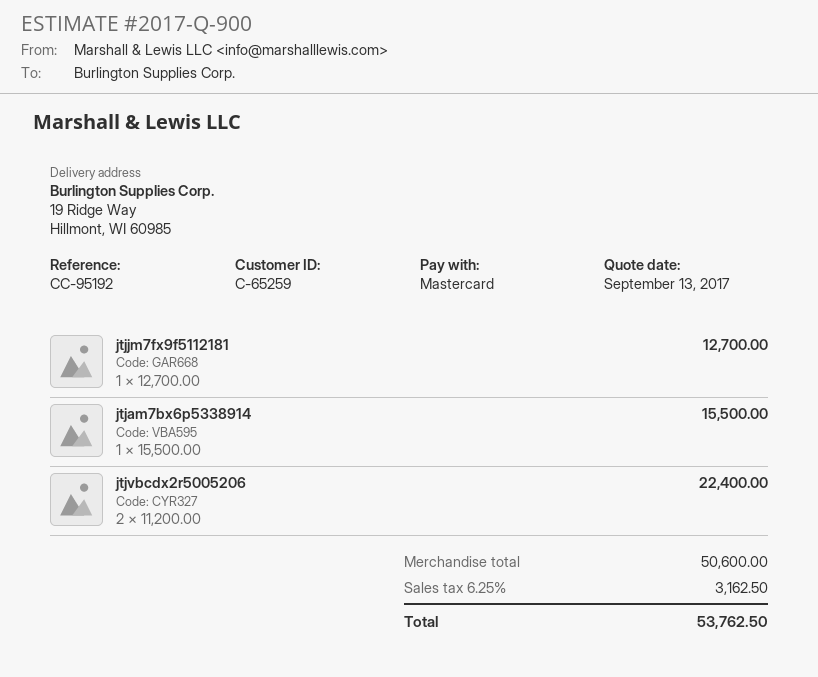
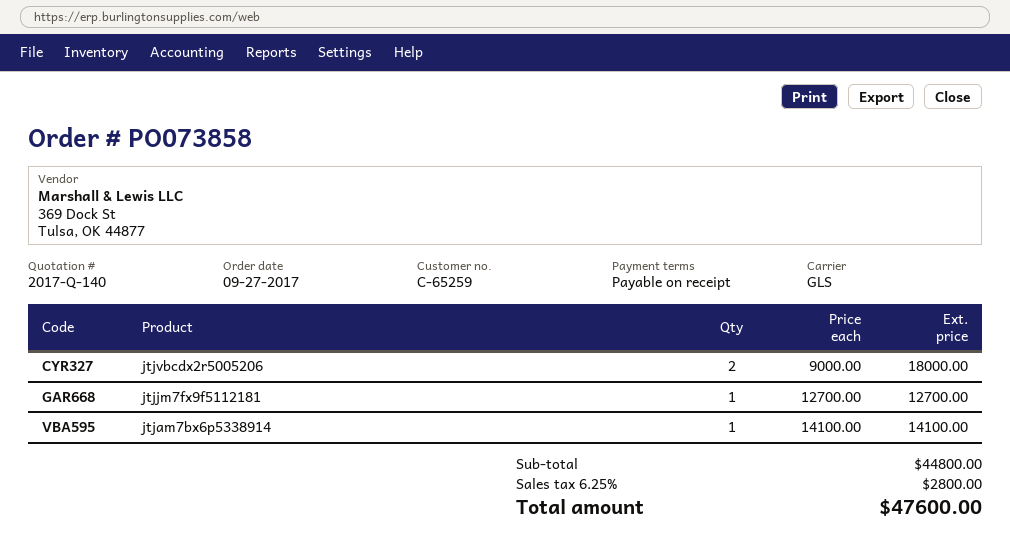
quote number: 2017-Q-900 -> 2017-Q-140
jtjam7bx6p5338914: 1 x 15500.00 = 15500.00 -> 1 x 14100.00 = 14100.00
jtjvbcdx2r5005206: 2 x 11200.00 = 22400.00 -> 2 x 9000.00 = 18000.00
subtotal: 50600.00 -> 44800.00
tax: 6.25% = 3162.50 -> 6.25% = 2800.00
total: 53762.50 -> 47600.00

